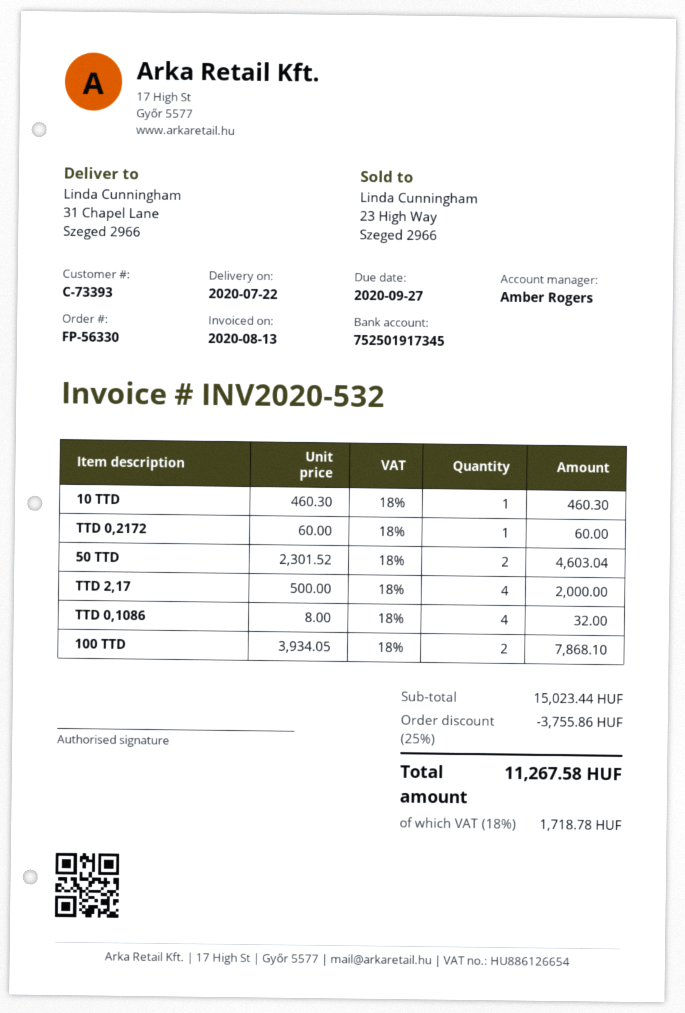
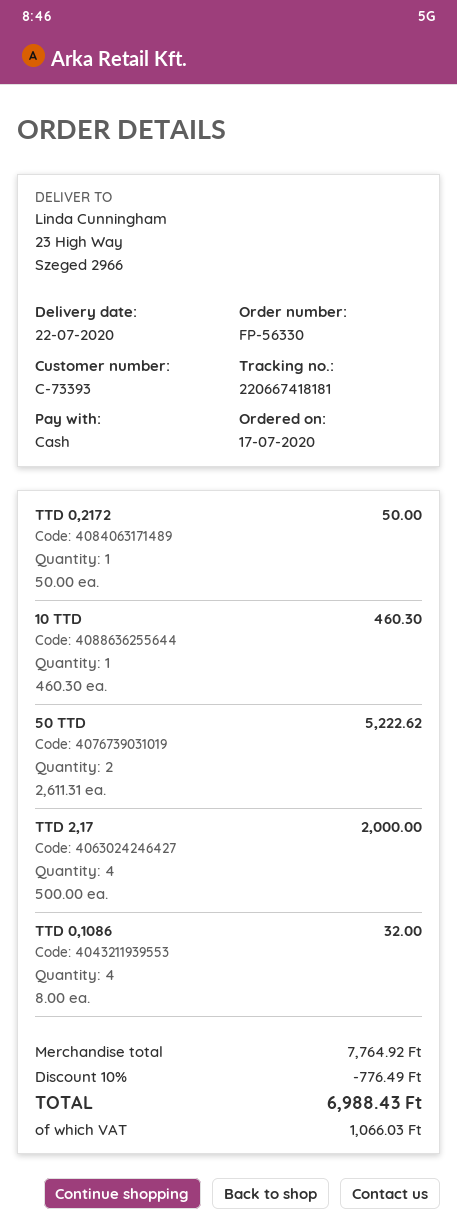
ship to: 31 Chapel Lane, Szeged 2966 -> 23 High Way, Szeged 2966
TTD 0,2172: 1 x 60.00 = 60.00 -> 1 x 50.00 = 50.00
50 TTD: 2 x 2301.52 = 4603.04 -> 2 x 2611.31 = 5222.62
100 TTD: 2 x 3934.05 = 7868.10 -> none
subtotal: 15023.44 -> 7764.92
discount: 25% = 3755.86 -> 10% = 776.49
tax: 1718.78 -> 1066.03
total: 11267.58 -> 6988.43

